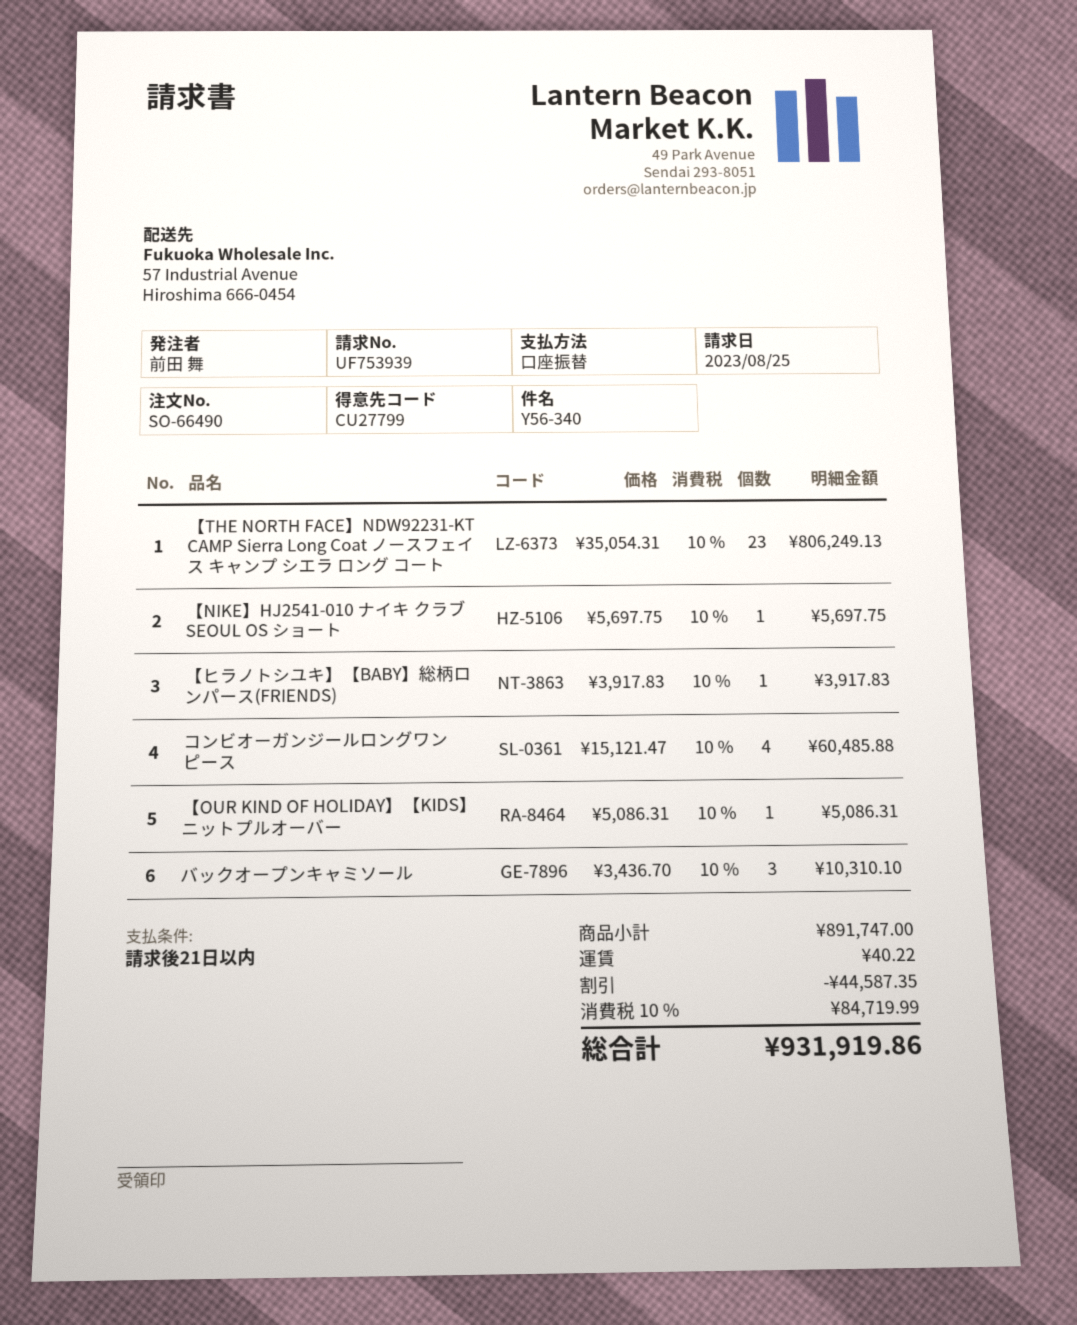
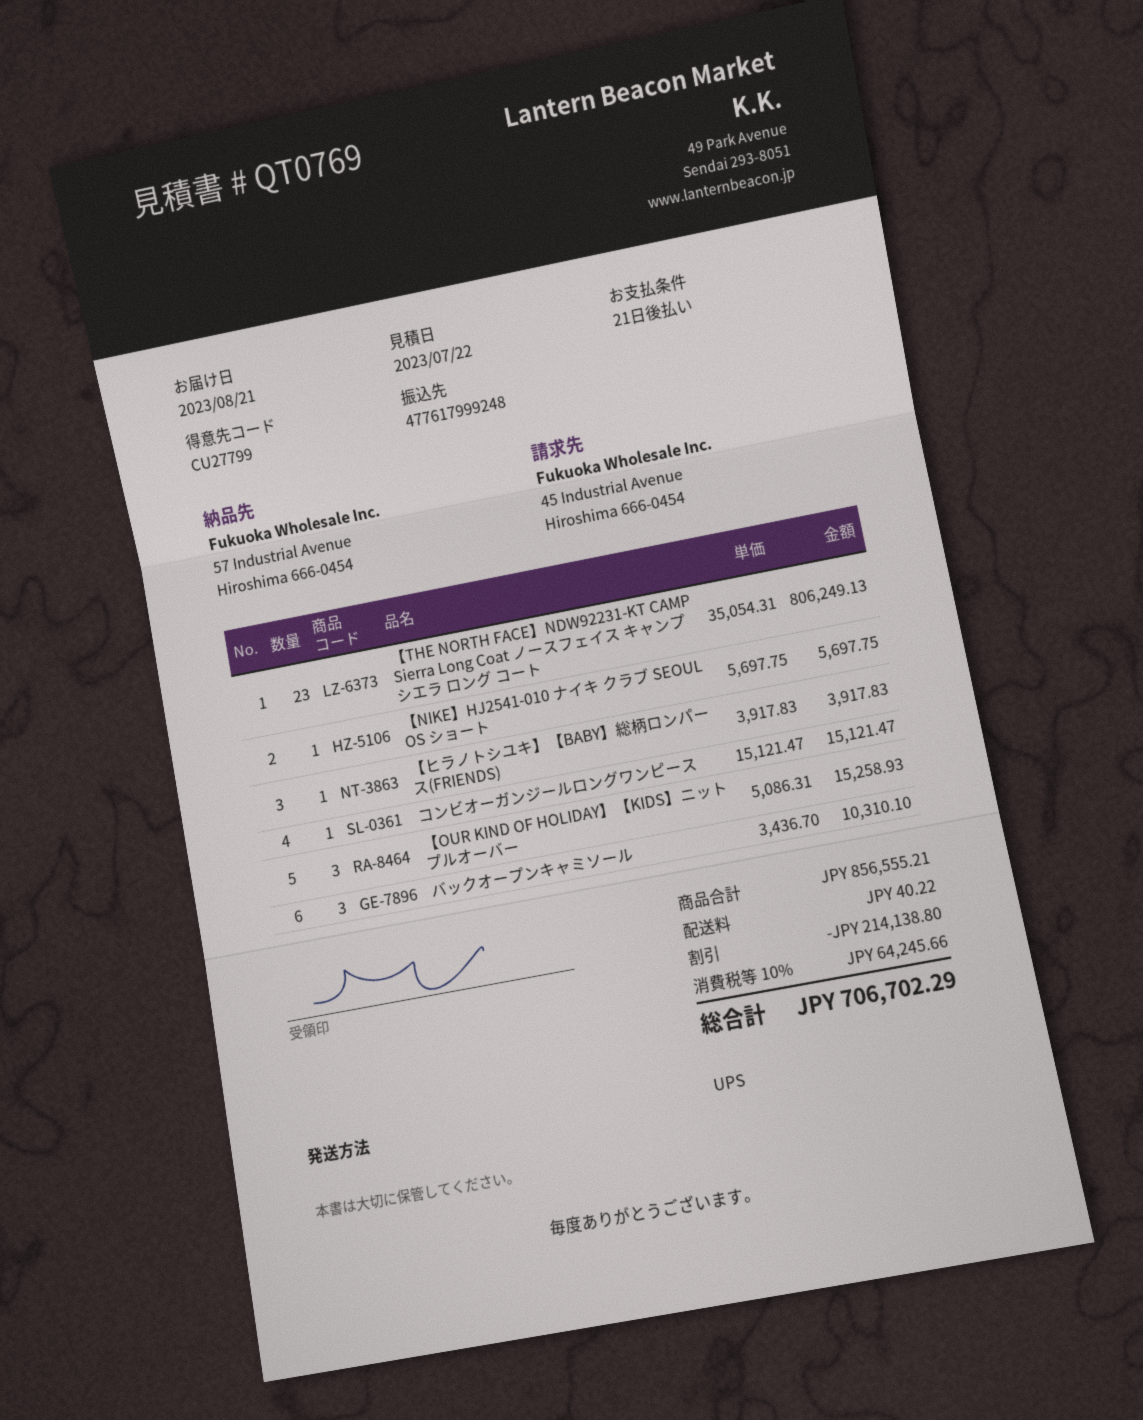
コンビオーガンジールロングワンピース: 4 x 15121.47 = 60485.88 -> 1 x 15121.47 = 15121.47
【OUR KIND OF HOLIDAY】【KIDS】ニットプルオーバー: 1 x 5086.31 = 5086.31 -> 3 x 5086.31 = 15258.93
subtotal: 891747.00 -> 856555.21
discount: 44587.35 -> 214138.80
tax: 10% = 84719.99 -> 10% = 64245.66
total: 931919.86 -> 706702.29

